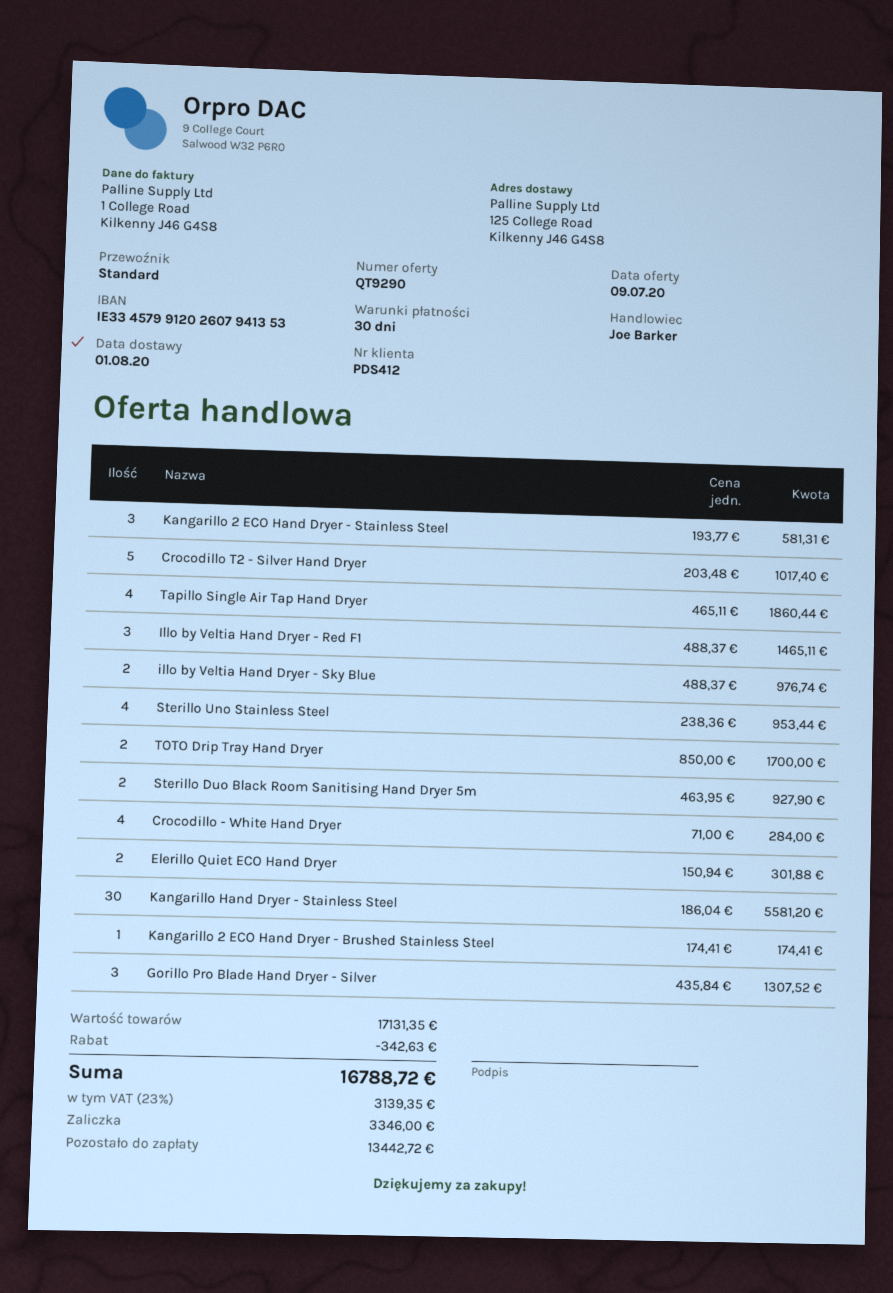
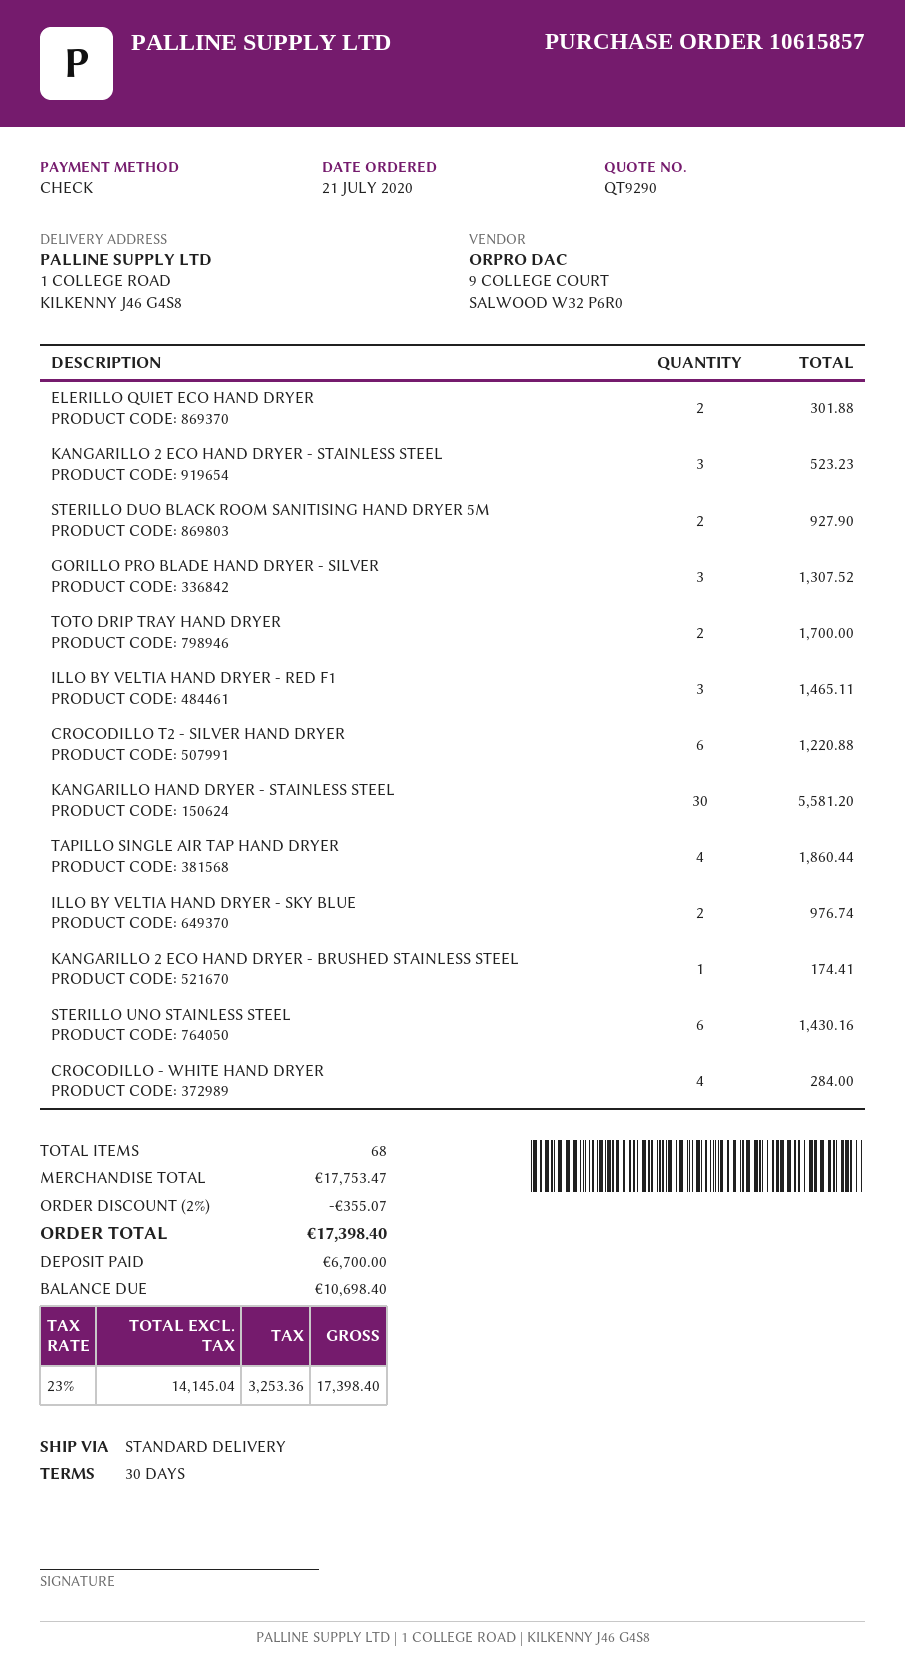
ship to: 125 College Road, Kilkenny J46 G4S8 -> 1 COLLEGE ROAD, KILKENNY J46 G4S8
Kangarillo 2 ECO Hand Dryer - Stainless Steel: 3 for 581.31 -> 3 for 523.23
Crocodillo T2 - Silver Hand Dryer: 5 for 1017.40 -> 6 for 1220.88
Sterillo Uno Stainless Steel: 4 for 953.44 -> 6 for 1430.16
subtotal: 17131.35 -> 17753.47
discount: 342.63 -> 355.07
tax: 23% = 3139.35 -> 23% = 3253.36
total: 16788.72 -> 17398.40
deposit: 3346.00 -> 6700.00
balance: 13442.72 -> 10698.40

